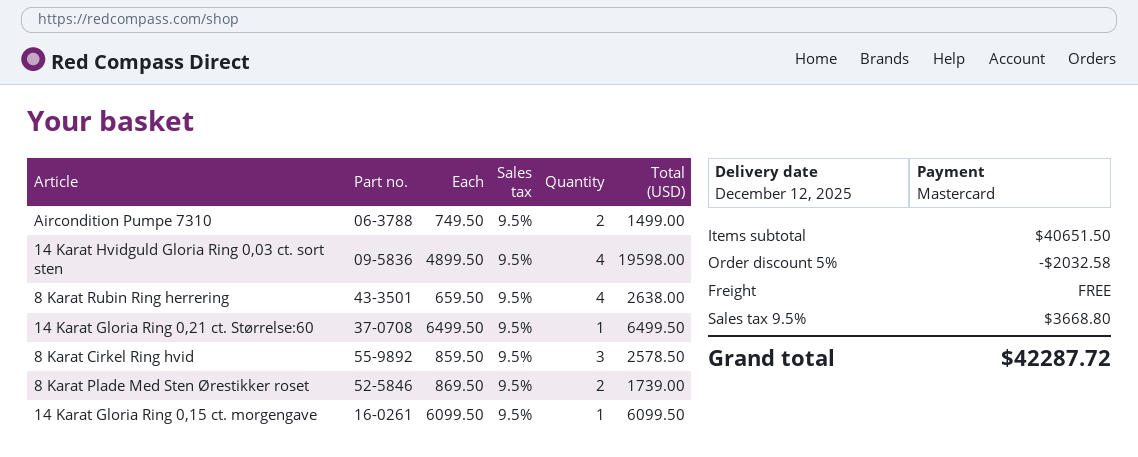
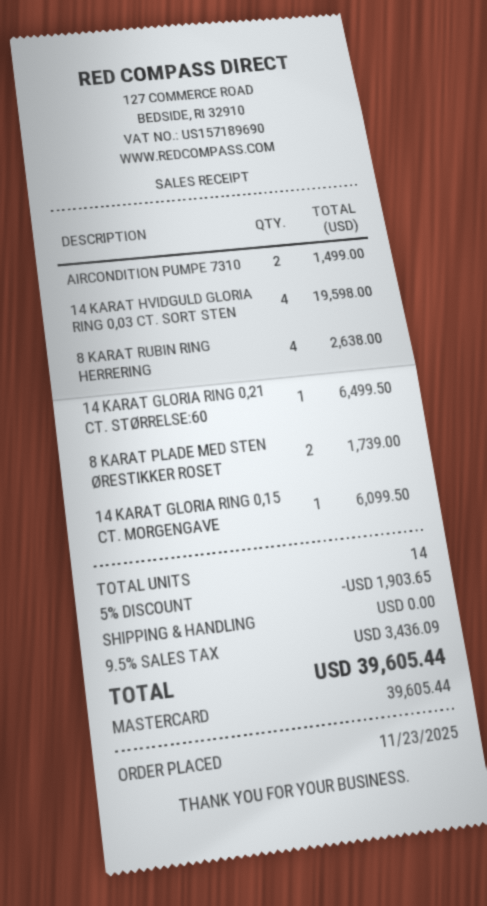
8 Karat Cirkel Ring hvid: 3 for 2578.50 -> none
discount: 5% = 2032.58 -> 5% = 1903.65
tax: 9.5% = 3668.80 -> 9.5% = 3436.09
total: 42287.72 -> 39605.44

